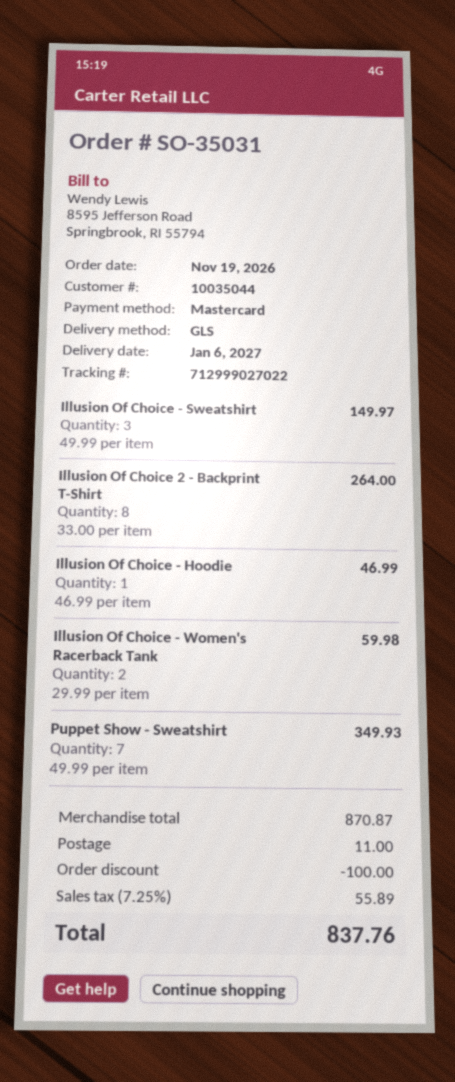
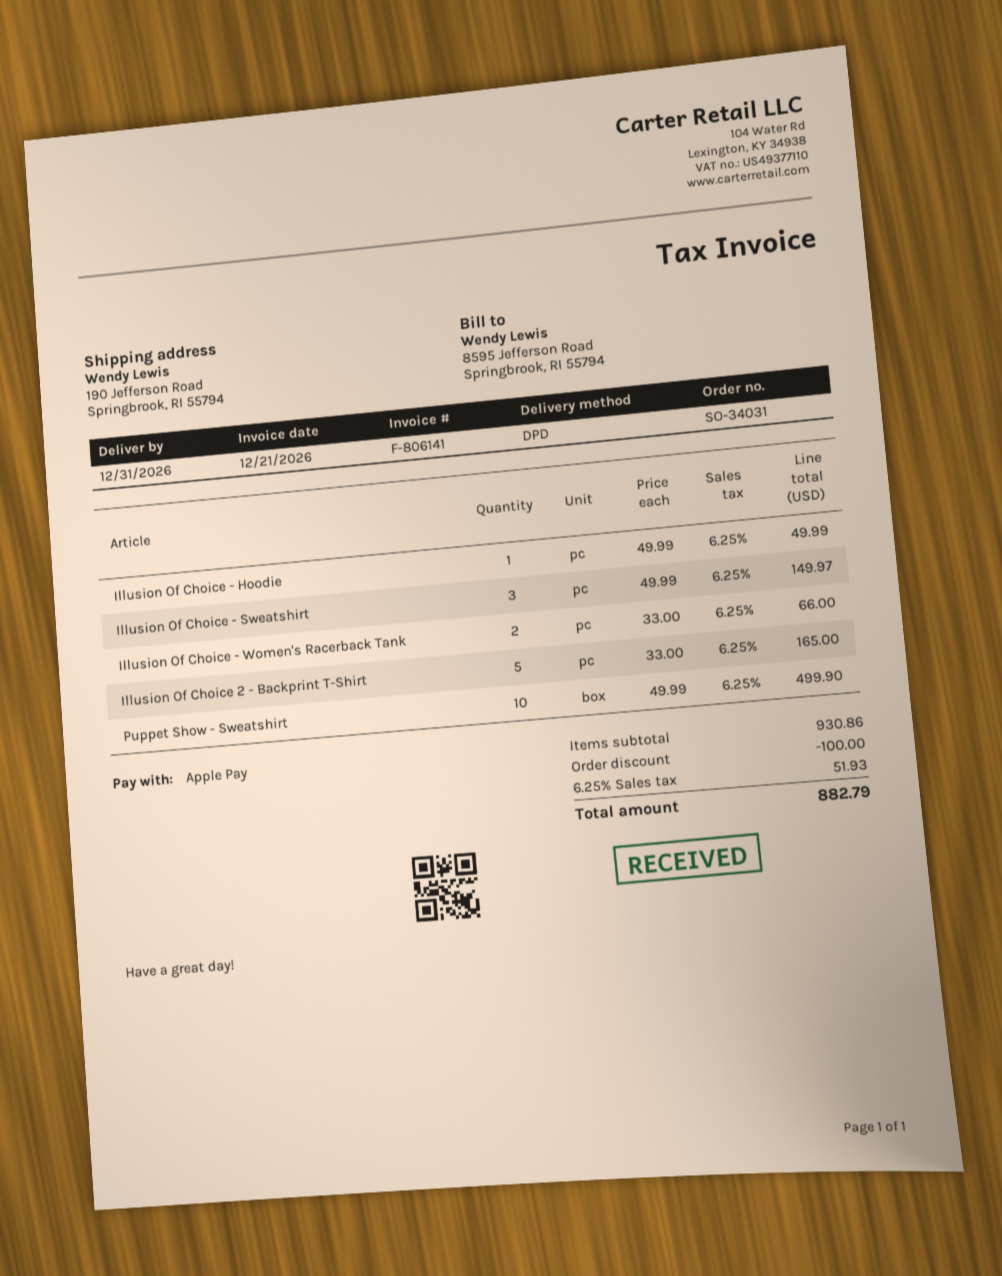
order number: SO-35031 -> SO-34031
delivery date: 2027-01-06 -> 2026-12-31
payment method: Mastercard -> Apple Pay
shipping method: GLS -> DPD
Illusion Of Choice 2 - Backprint T-Shirt: 8 x 33.00 = 264.00 -> 5 x 33.00 = 165.00
Illusion Of Choice - Hoodie: 1 x 46.99 = 46.99 -> 1 x 49.99 = 49.99
Illusion Of Choice - Women's Racerback Tank: 2 x 29.99 = 59.98 -> 2 x 33.00 = 66.00
Puppet Show - Sweatshirt: 7 x 49.99 = 349.93 -> 10 x 49.99 = 499.90
subtotal: 870.87 -> 930.86
shipping: 11.00 -> none
tax: 7.25% = 55.89 -> 6.25% = 51.93
total: 837.76 -> 882.79

